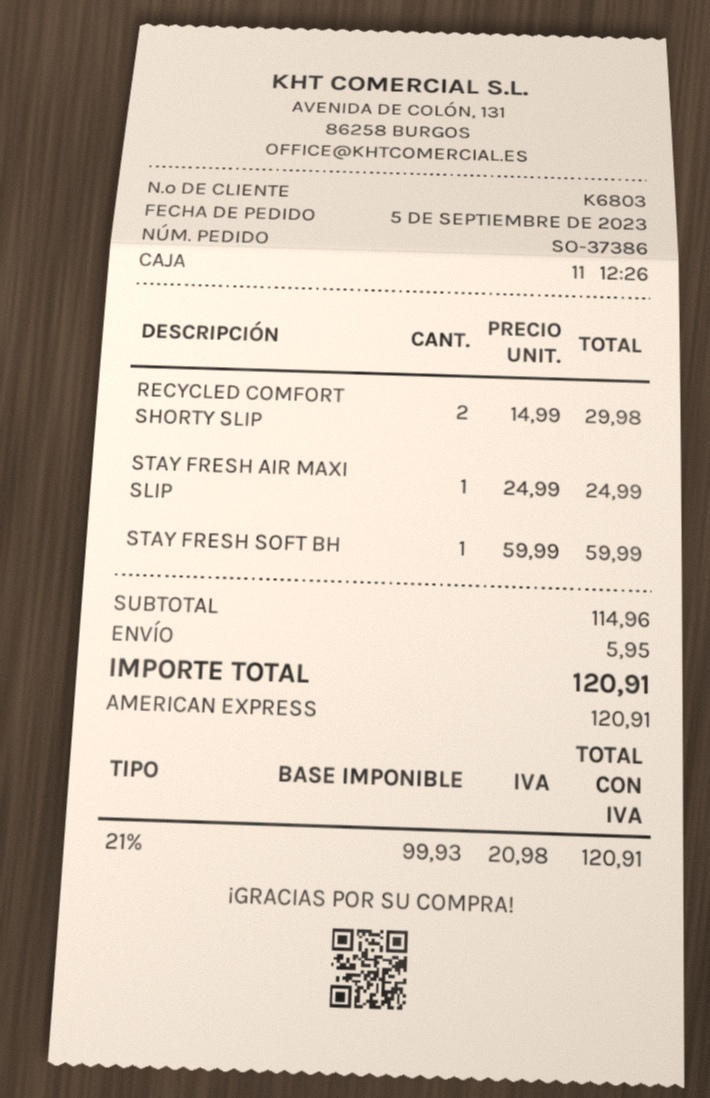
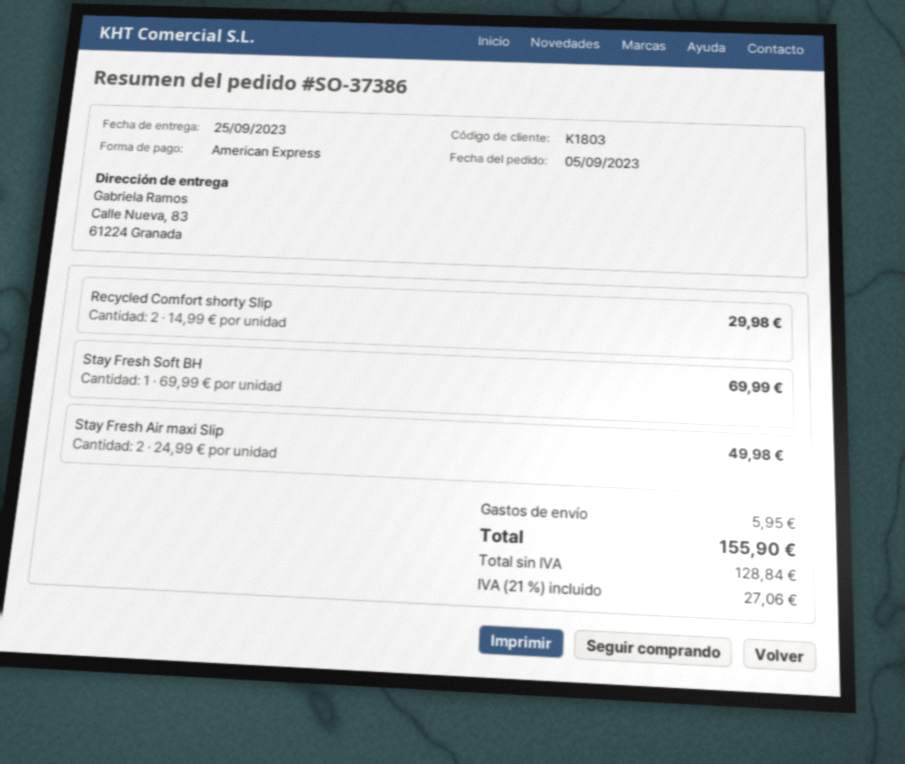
customer number: K6803 -> K1803
STAY FRESH AIR MAXI SLIP: 1 x 24.99 = 24.99 -> 2 x 24.99 = 49.98
STAY FRESH SOFT BH: 1 x 59.99 = 59.99 -> 1 x 69.99 = 69.99
net: 99.93 -> 128.84
tax: 21% = 20.98 -> 21% = 27.06
total: 120.91 -> 155.90

